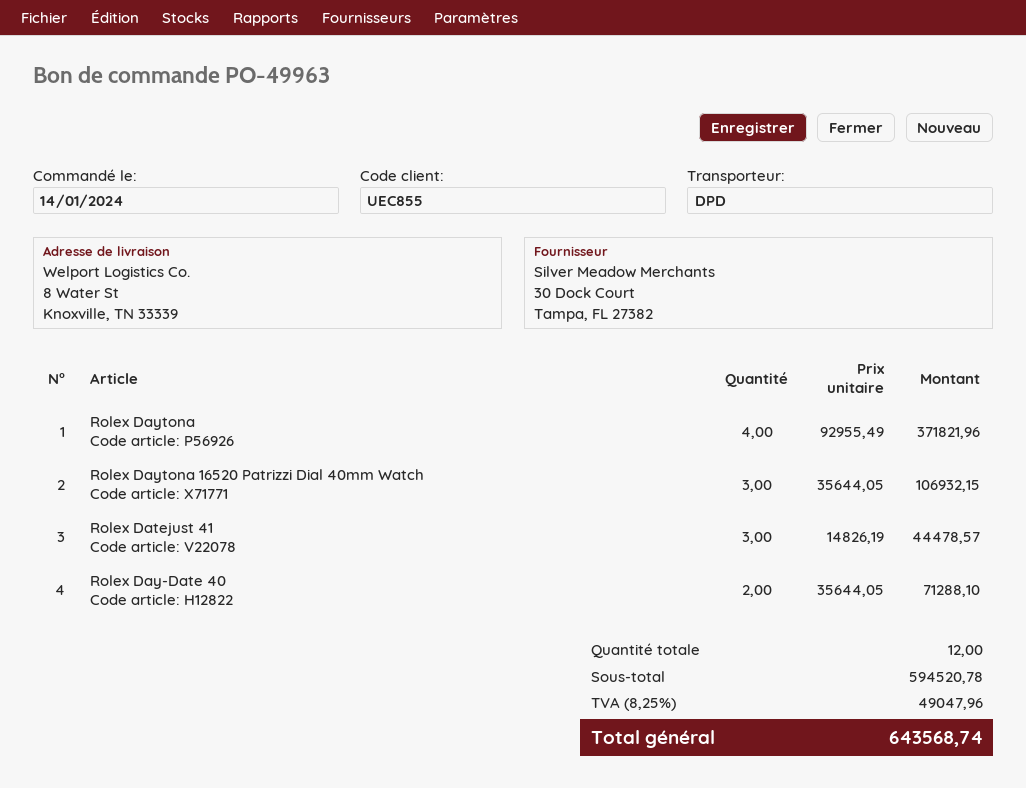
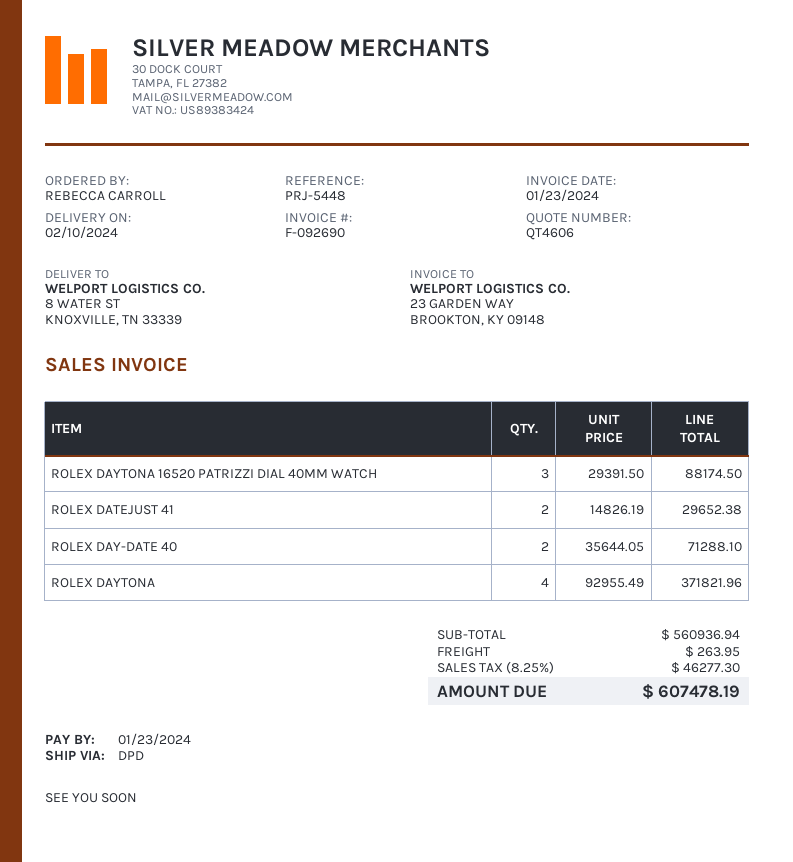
Rolex Daytona 16520 Patrizzi Dial 40mm Watch: 3 x 35644.05 = 106932.15 -> 3 x 29391.50 = 88174.50
Rolex Datejust 41: 3 x 14826.19 = 44478.57 -> 2 x 14826.19 = 29652.38
subtotal: 594520.78 -> 560936.94
shipping: none -> 263.95
tax: 8.25% = 49047.96 -> 8.25% = 46277.30
total: 643568.74 -> 607478.19

